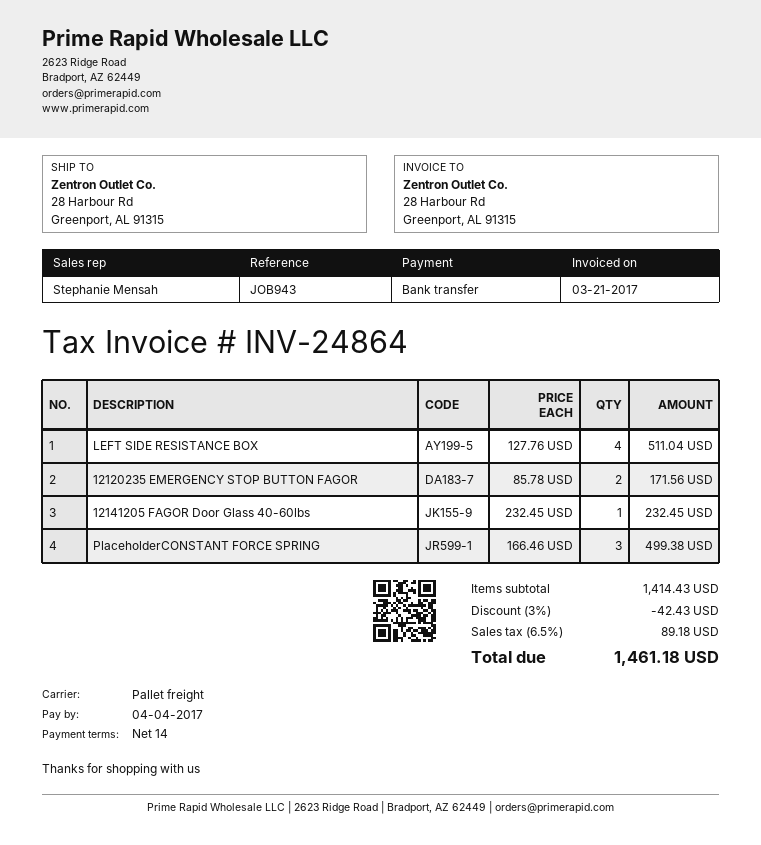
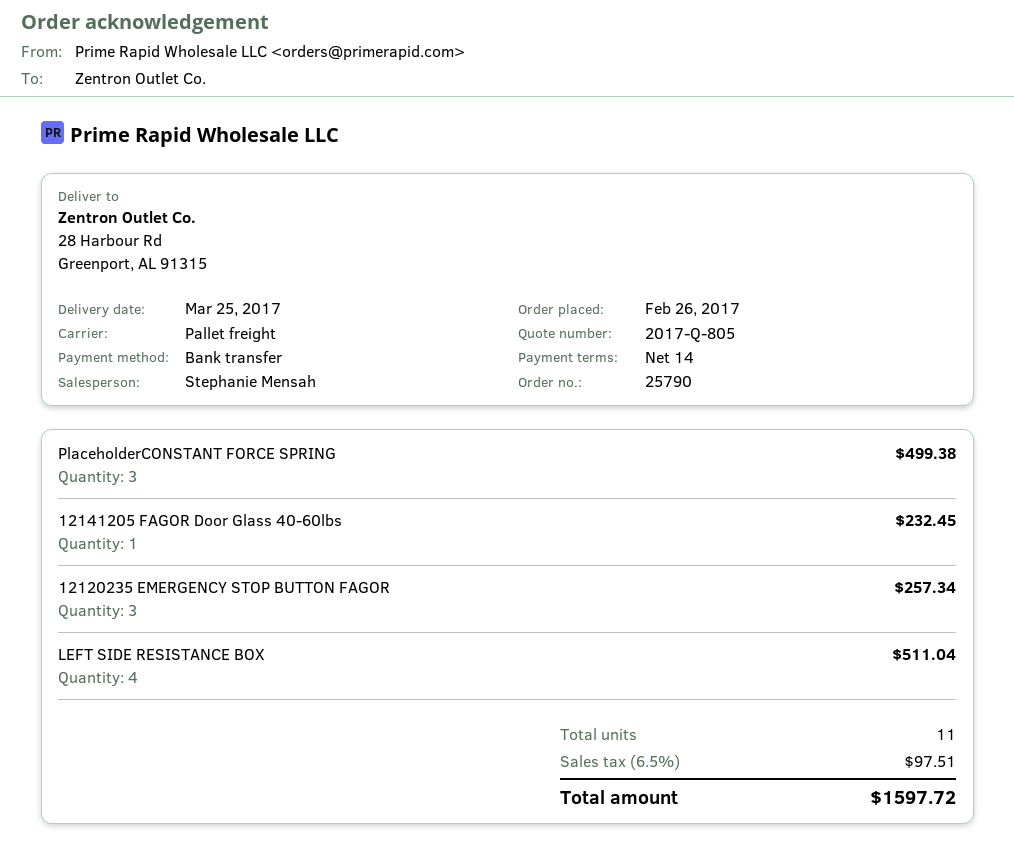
12120235 EMERGENCY STOP BUTTON FAGOR: 2 for 171.56 -> 3 for 257.34
discount: 3% = 42.43 -> none
tax: 6.5% = 89.18 -> 6.5% = 97.51
total: 1461.18 -> 1597.72

